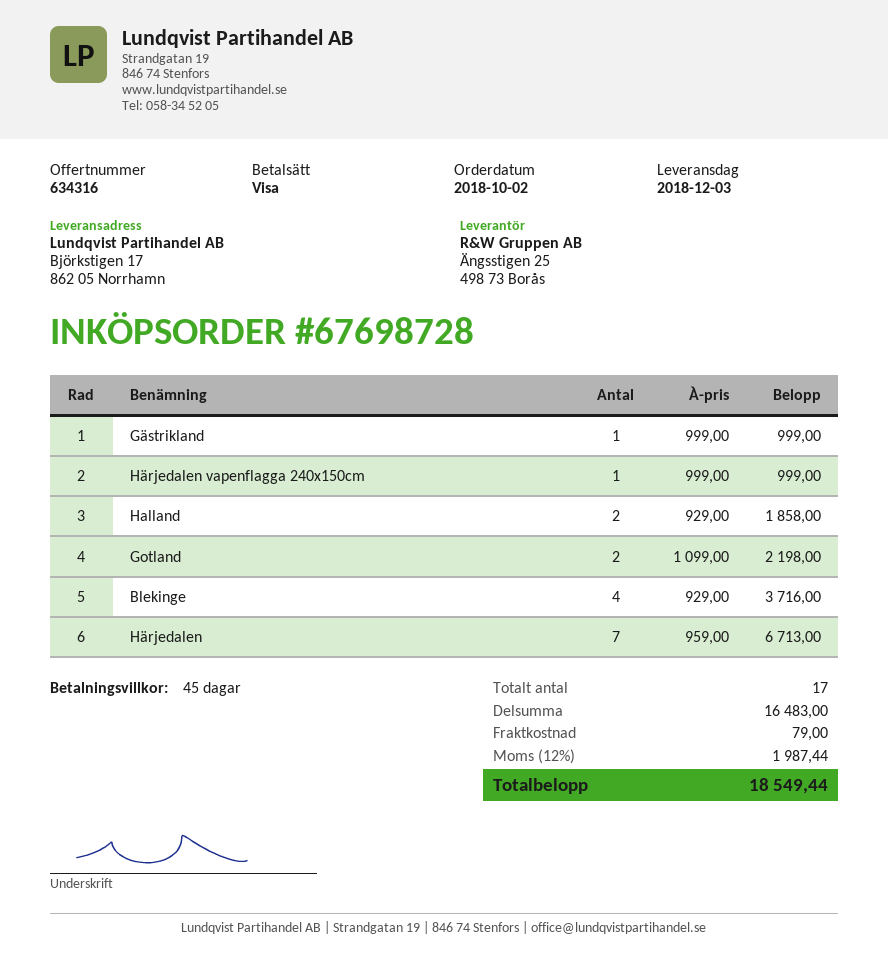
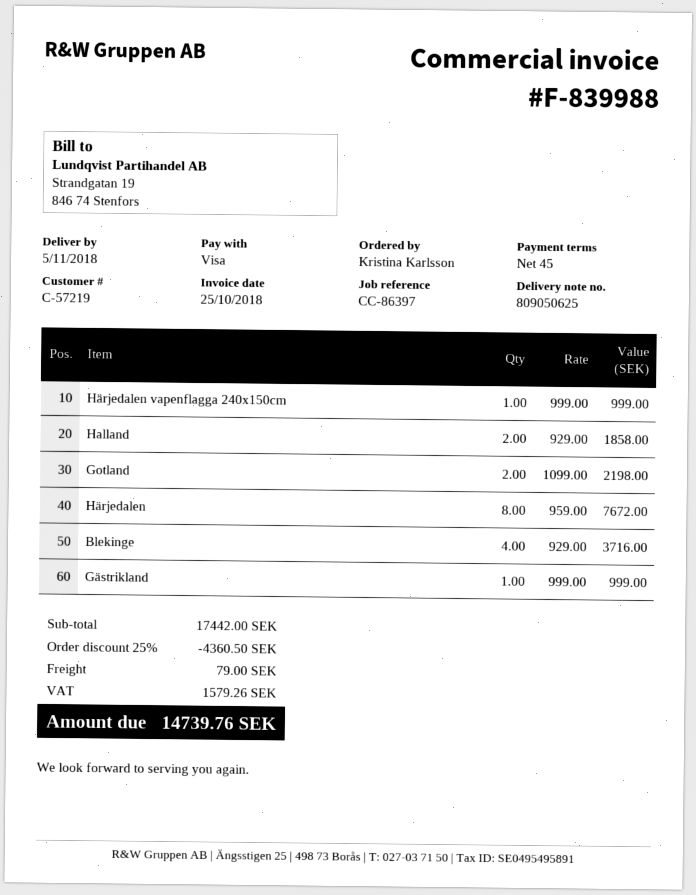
delivery date: 2018-12-03 -> 2018-11-05
Härjedalen: 7 x 959.00 = 6713.00 -> 8 x 959.00 = 7672.00
subtotal: 16483.00 -> 17442.00
discount: none -> 25% = 4360.50
tax: 1987.44 -> 1579.26
total: 18549.44 -> 14739.76

